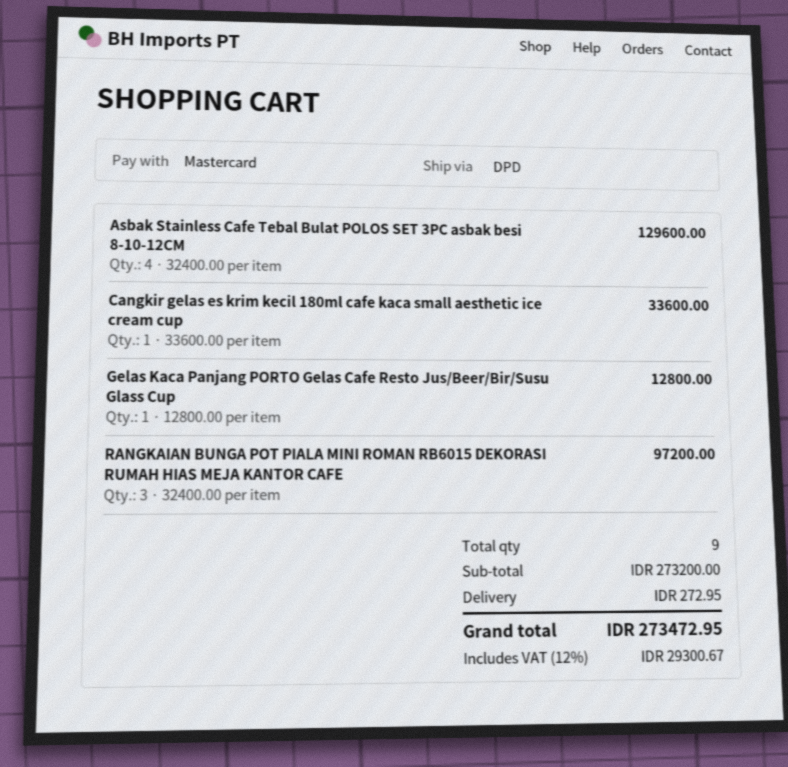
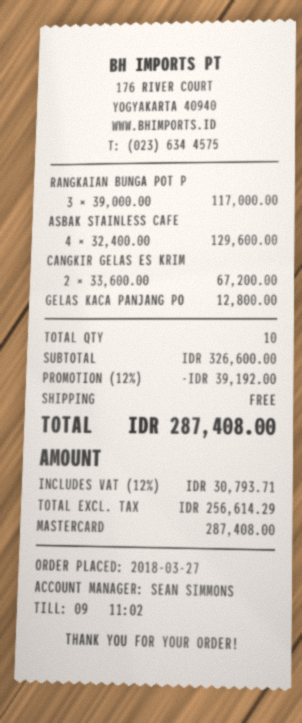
Cangkir gelas es krim kecil 180ml cafe kaca small aesthetic ice cream cup: 1 x 33600.00 = 33600.00 -> 2 x 33600.00 = 67200.00
RANGKAIAN BUNGA POT PIALA MINI ROMAN RB6015 DEKORASI RUMAH HIAS MEJA KANTOR CAFE: 3 x 32400.00 = 97200.00 -> 3 x 39000.00 = 117000.00
total quantity: 9 -> 10
subtotal: 273200.00 -> 326600.00
discount: none -> 12% = 39192.00
shipping: 272.95 -> 0.00
tax: 12% = 29300.67 -> 12% = 30793.71
total: 273472.95 -> 287408.00

